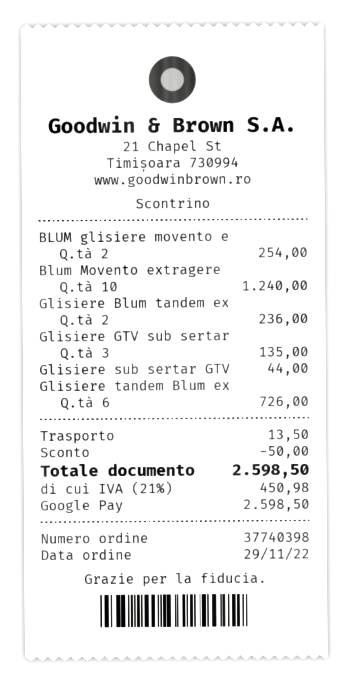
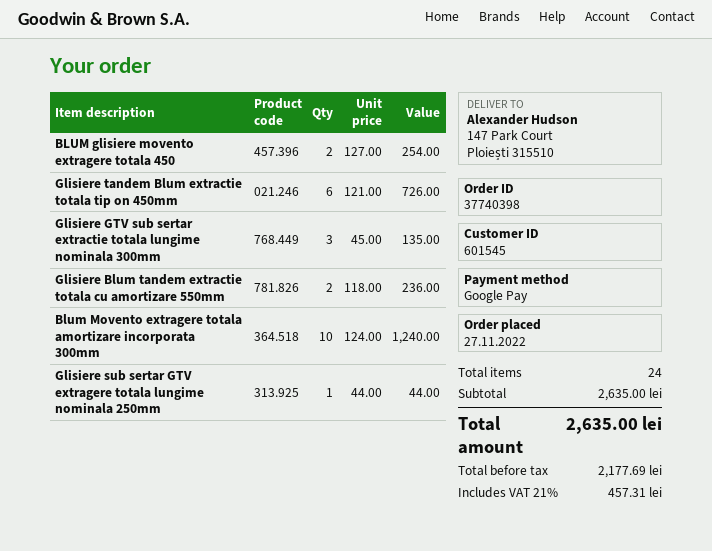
order date: 2022-11-29 -> 2022-11-27
discount: 50.00 -> none
shipping: 13.50 -> none
tax: 21% = 450.98 -> 21% = 457.31
total: 2598.50 -> 2635.00

